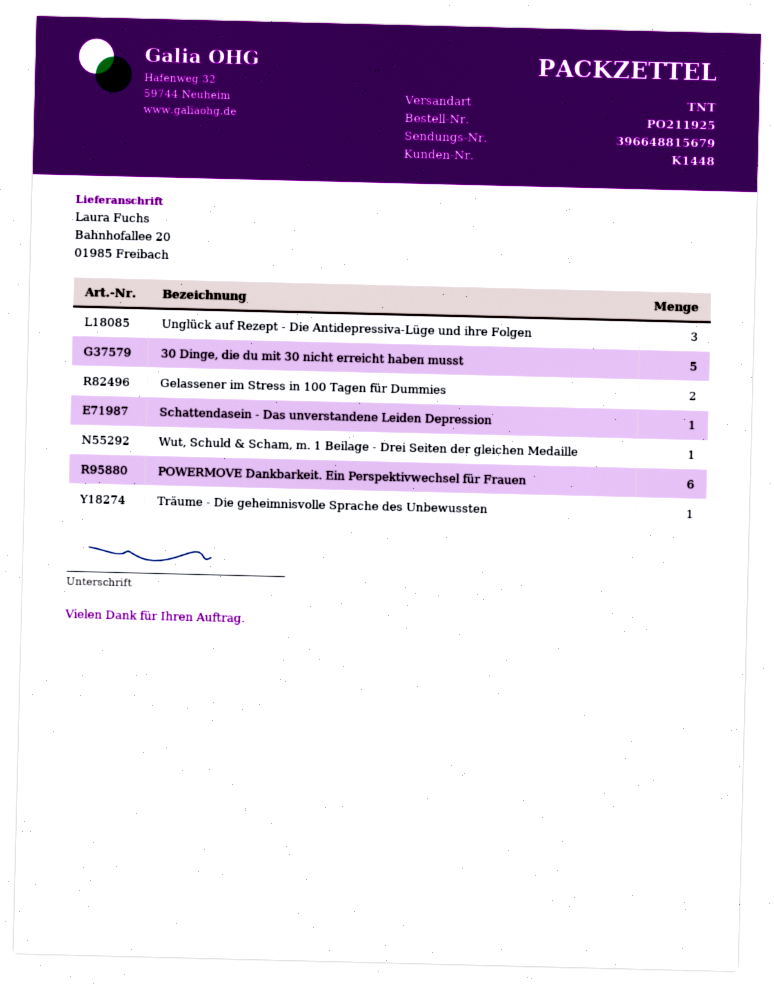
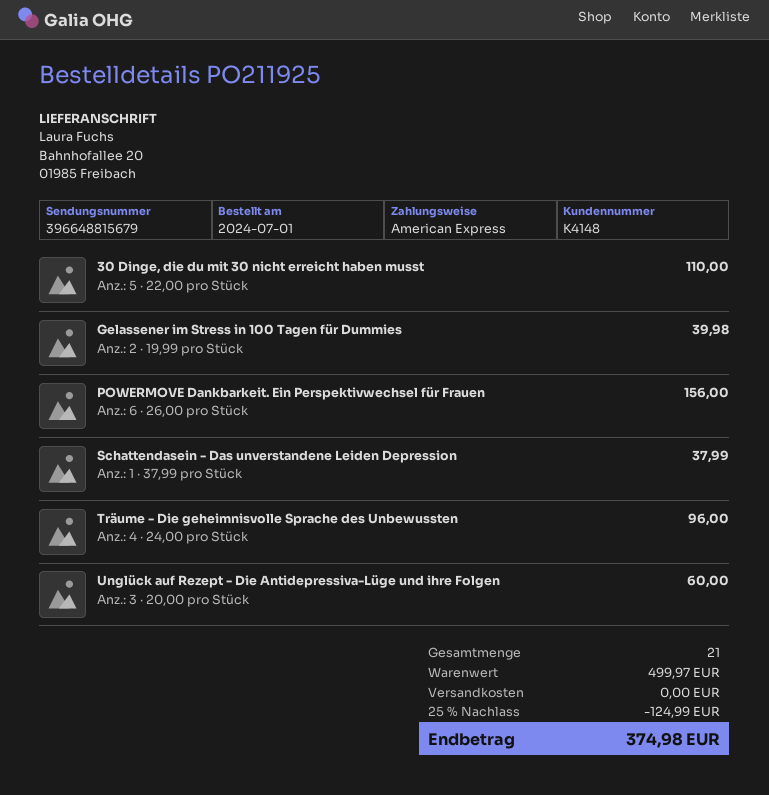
customer number: K1448 -> K4148
Wut, Schuld & Scham, m. 1 Beilage - Drei Seiten der gleichen Medaille: 1 -> none
Träume - Die geheimnisvolle Sprache des Unbewussten: 1 -> 4

